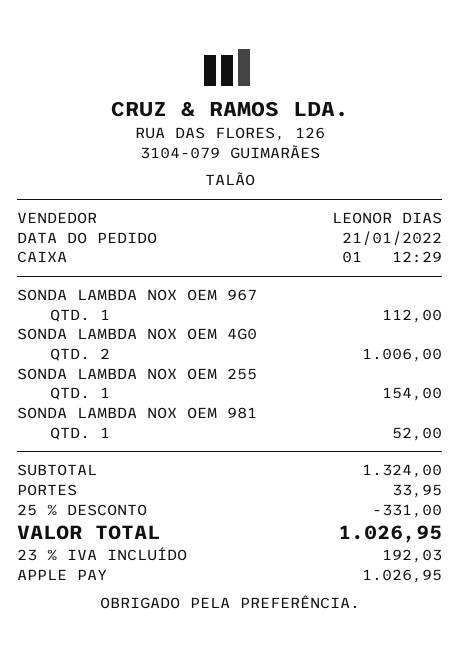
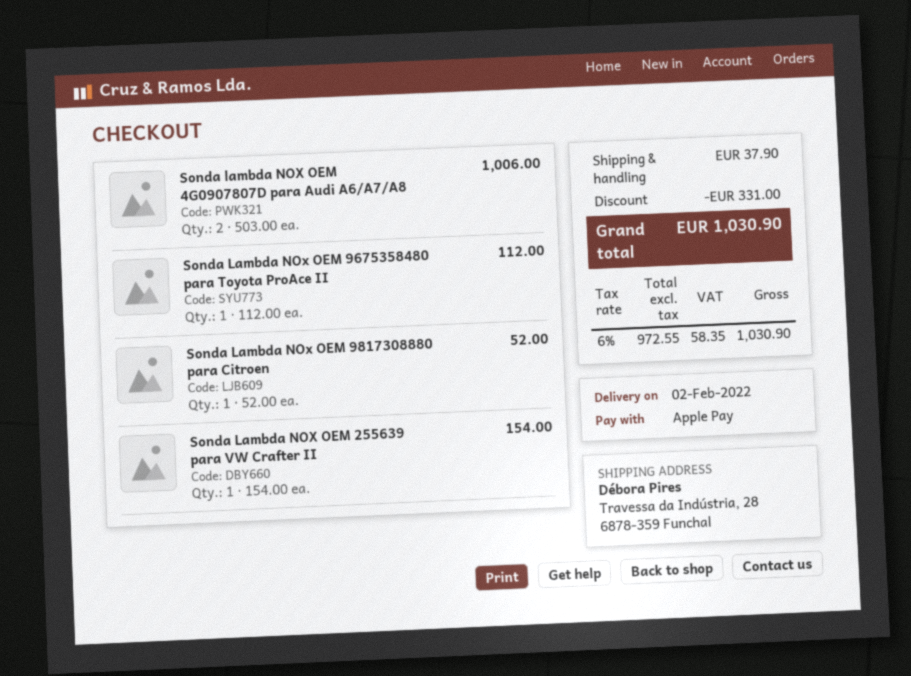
shipping: 33.95 -> 37.90
tax: 23% = 192.03 -> 6% = 58.35
total: 1026.95 -> 1030.90

